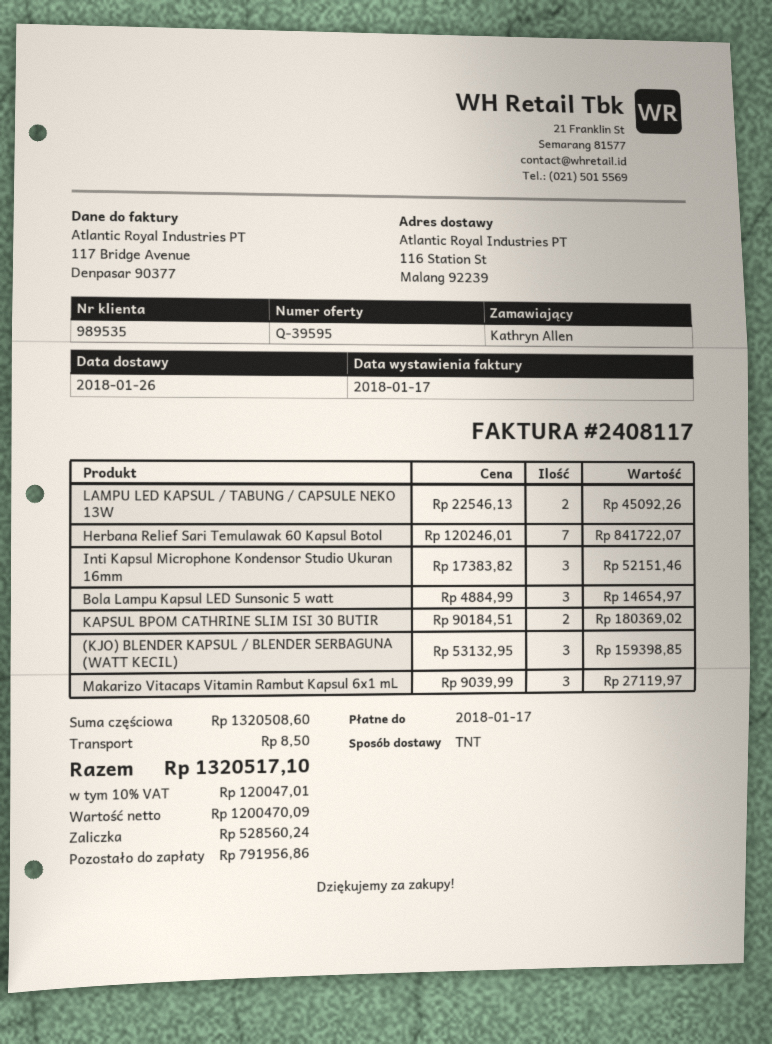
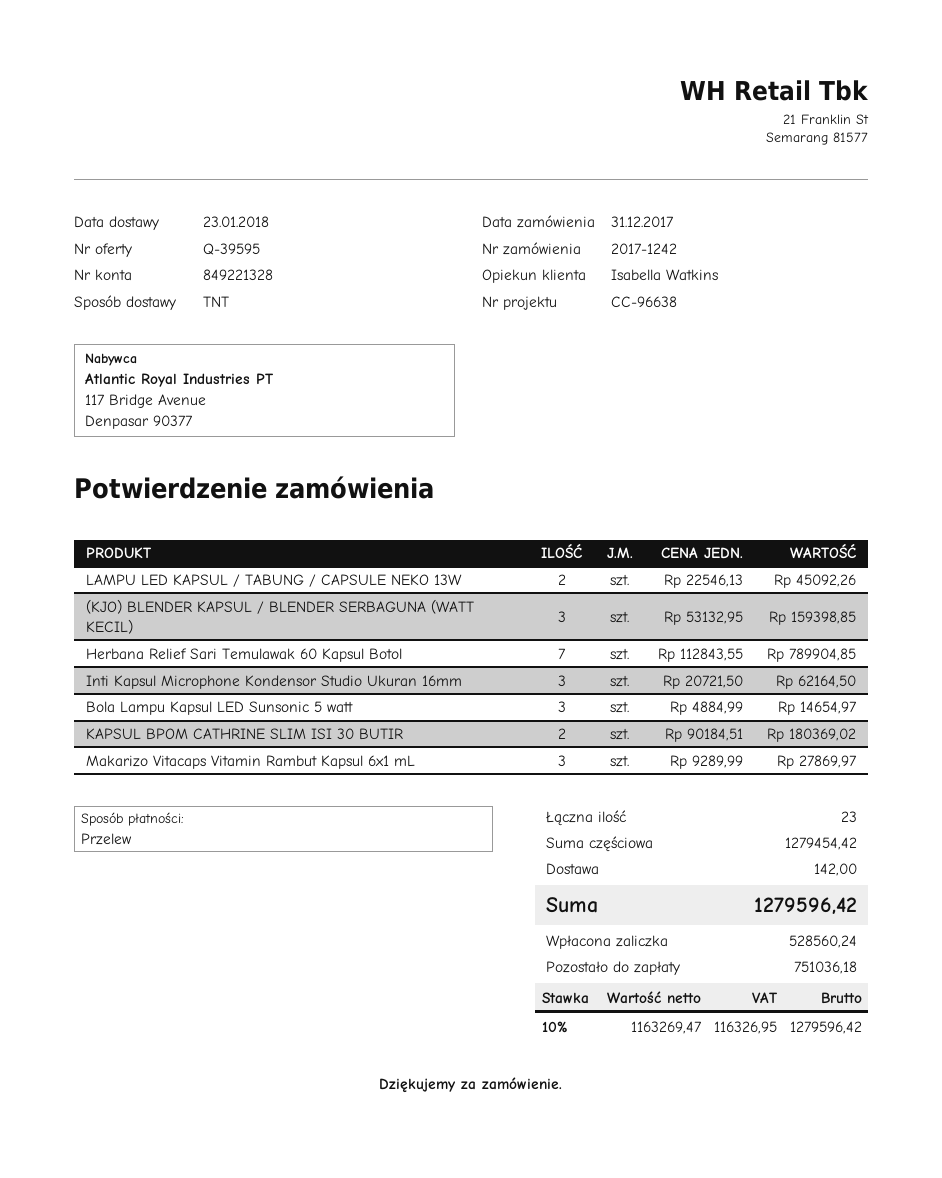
delivery date: 2018-01-26 -> 2018-01-23
Herbana Relief Sari Temulawak 60 Kapsul Botol: 7 x 120246.01 = 841722.07 -> 7 x 112843.55 = 789904.85
Inti Kapsul Microphone Kondensor Studio Ukuran 16mm: 3 x 17383.82 = 52151.46 -> 3 x 20721.50 = 62164.50
Makarizo Vitacaps Vitamin Rambut Kapsul 6x1 mL: 3 x 9039.99 = 27119.97 -> 3 x 9289.99 = 27869.97
subtotal: 1320508.60 -> 1279454.42
shipping: 8.50 -> 142.00
net: 1200470.09 -> 1163269.47
tax: 10% = 120047.01 -> 10% = 116326.95
total: 1320517.10 -> 1279596.42
balance: 791956.86 -> 751036.18

